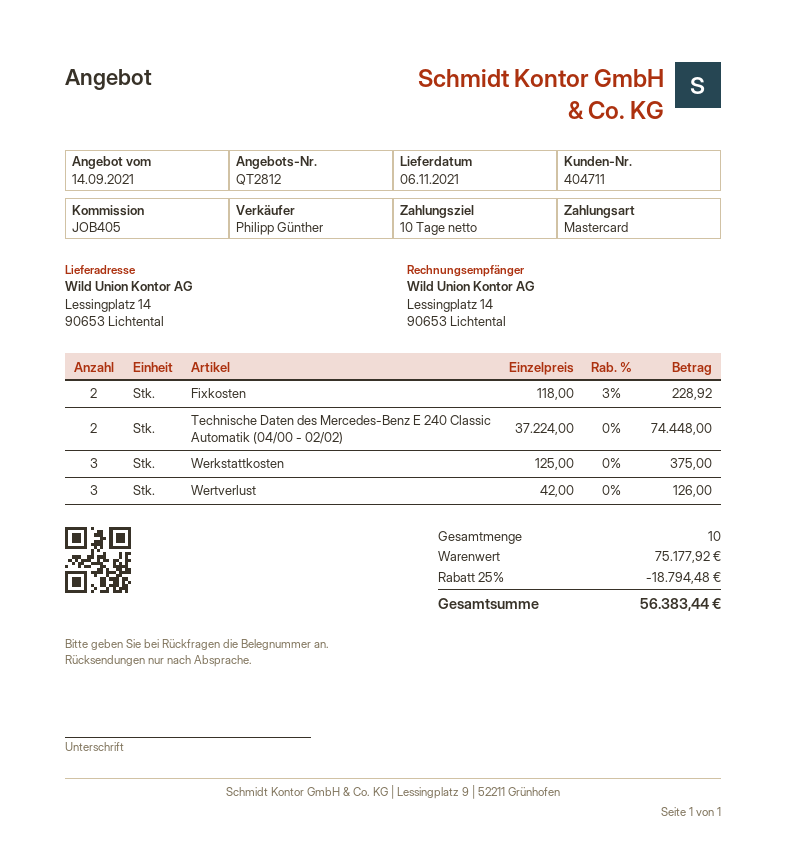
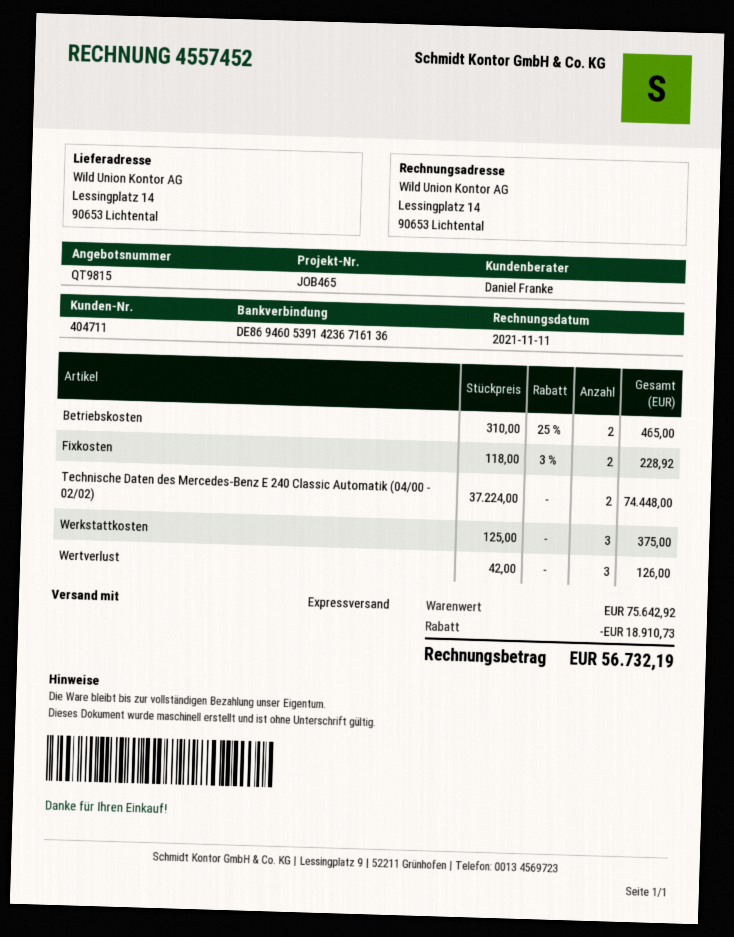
quote number: QT2812 -> QT9815
reference: JOB405 -> JOB465
sales rep: Philipp Günther -> Daniel Franke
Betriebskosten: none -> 2 x 310.00 - 25% = 465.00
subtotal: 75177.92 -> 75642.92
discount: 18794.48 -> 18910.73
total: 56383.44 -> 56732.19

